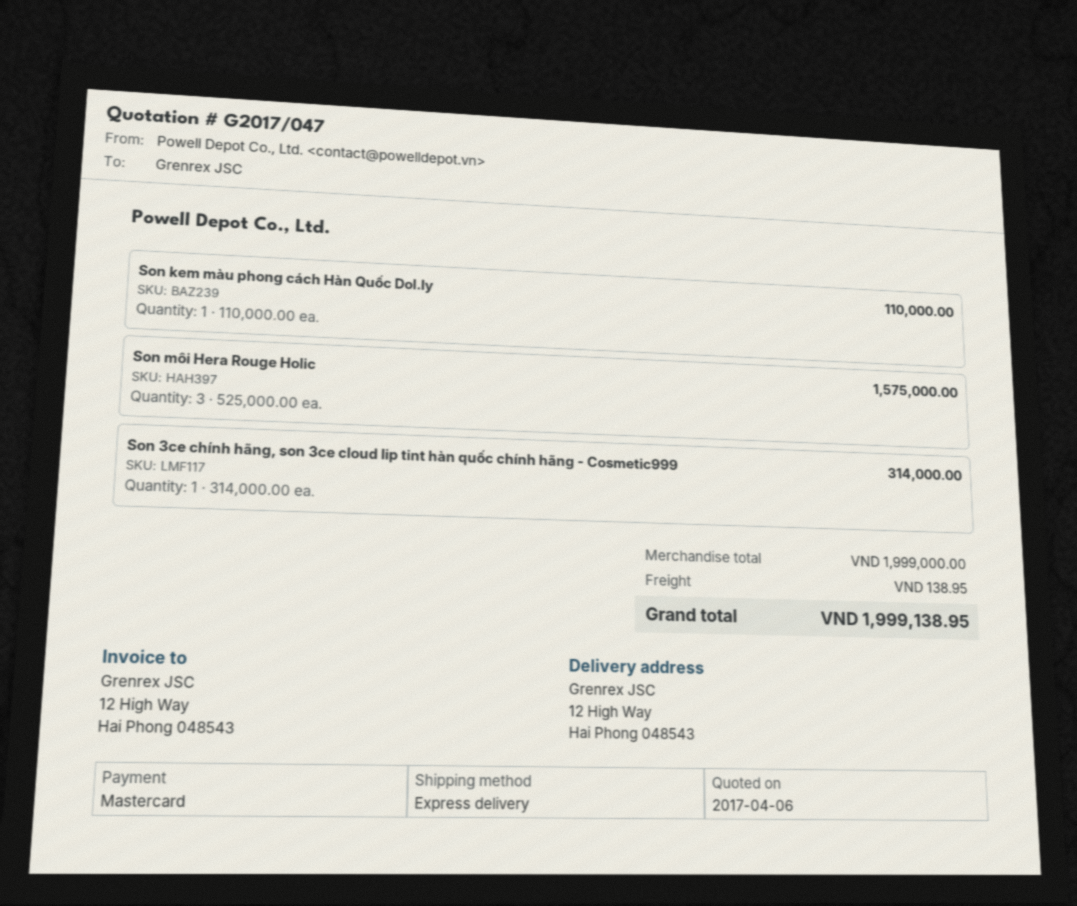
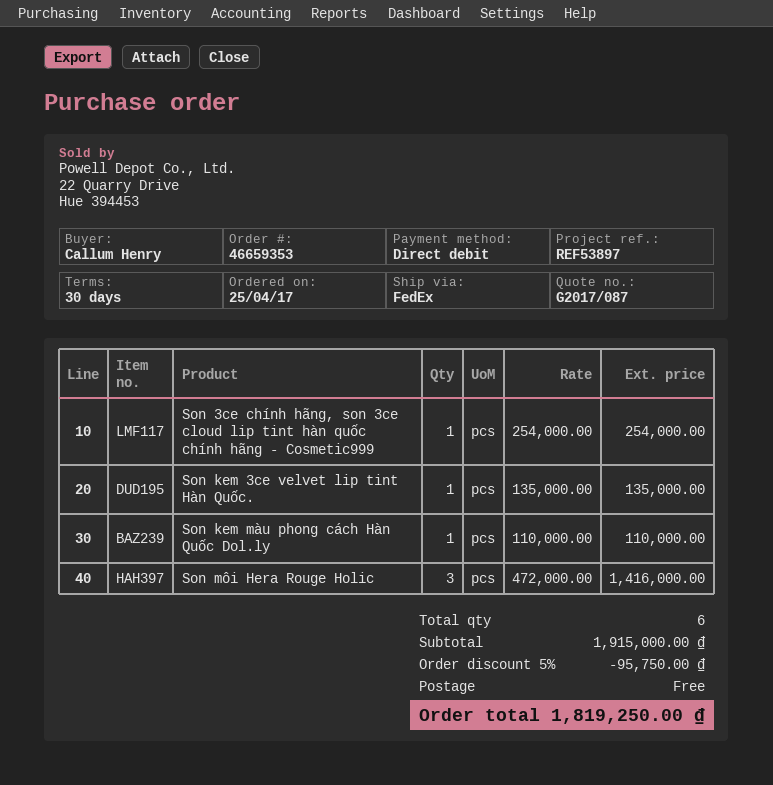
quote number: G2017/047 -> G2017/087
payment method: Mastercard -> direct debit
shipping method: express -> FedEx
Son môi Hera Rouge Holic: 3 x 525000.00 = 1575000.00 -> 3 x 472000.00 = 1416000.00
Son 3ce chính hãng, son 3ce cloud lip tint hàn quốc chính hãng - Cosmetic999: 1 x 314000.00 = 314000.00 -> 1 x 254000.00 = 254000.00
Son kem 3ce velvet lip tint Hàn Quốc.: none -> 1 x 135000.00 = 135000.00
subtotal: 1999000.00 -> 1915000.00
discount: none -> 5% = 95750.00
shipping: 138.95 -> 0.00
total: 1999138.95 -> 1819250.00

